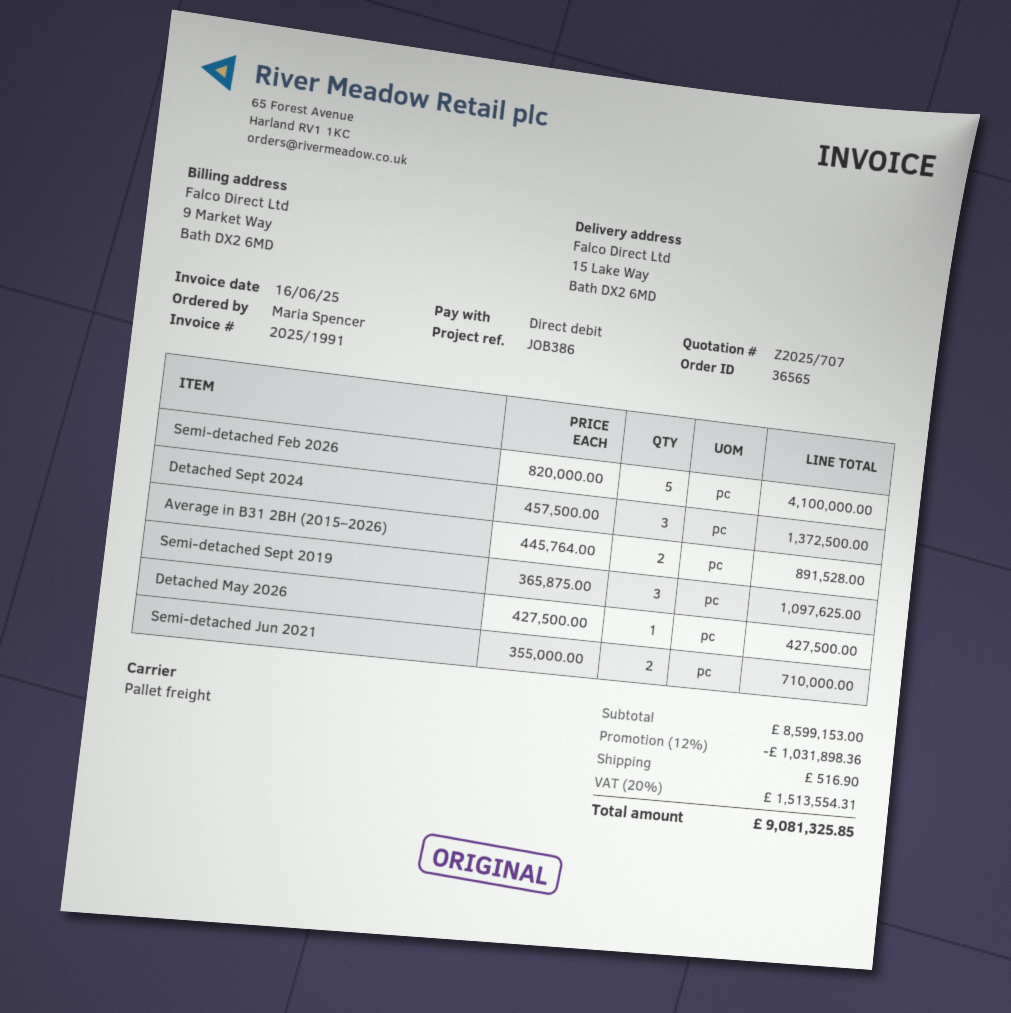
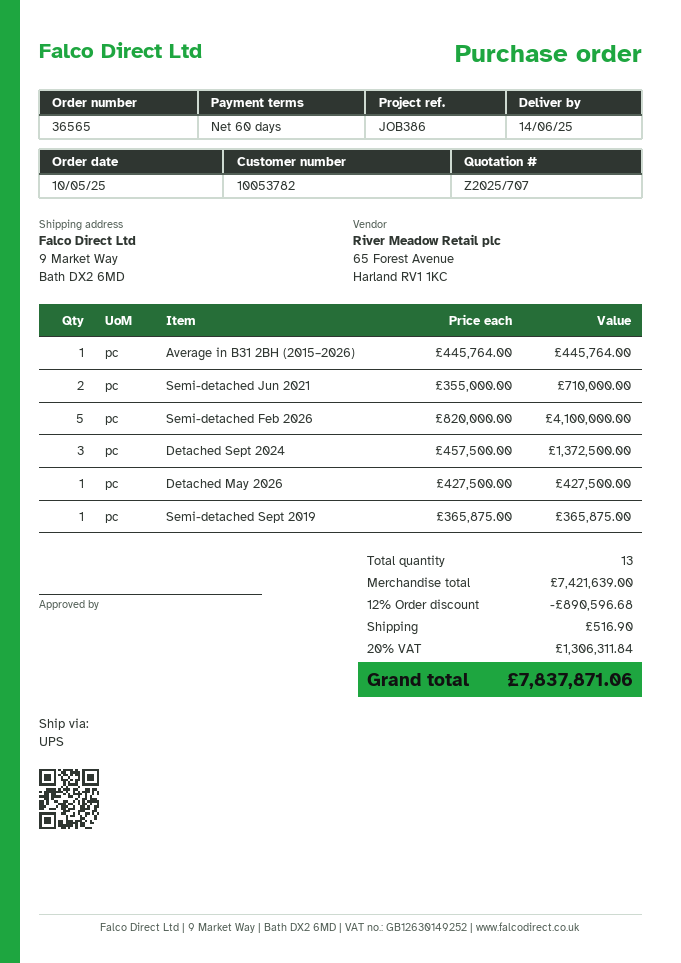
shipping method: pallet freight -> UPS
ship to: 15 Lake Way, Bath DX2 6MD -> 9 Market Way, Bath DX2 6MD
Average in B31 2BH (2015–2026): 2 x 445764.00 = 891528.00 -> 1 x 445764.00 = 445764.00
Semi-detached Sept 2019: 3 x 365875.00 = 1097625.00 -> 1 x 365875.00 = 365875.00
subtotal: 8599153.00 -> 7421639.00
discount: 12% = 1031898.36 -> 12% = 890596.68
tax: 20% = 1513554.31 -> 20% = 1306311.84
total: 9081325.85 -> 7837871.06

